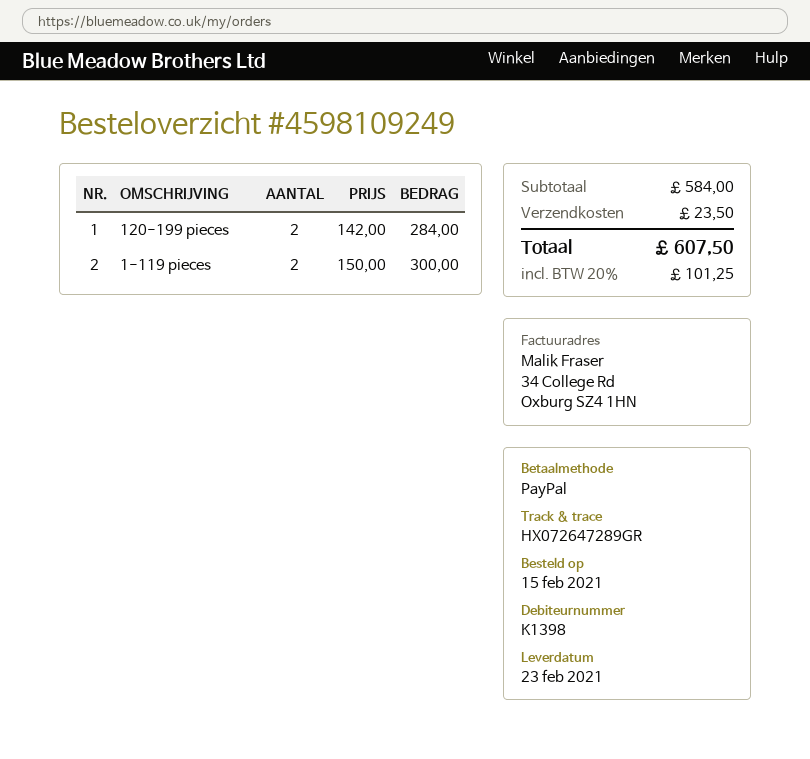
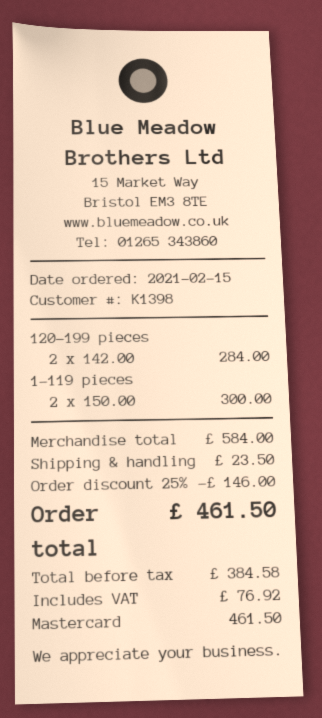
payment method: PayPal -> Mastercard
discount: none -> 25% = 146.00
tax: 101.25 -> 76.92
total: 607.50 -> 461.50

